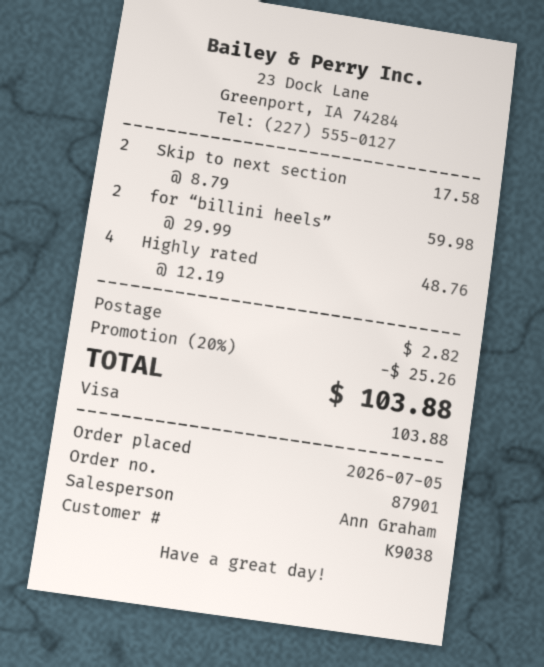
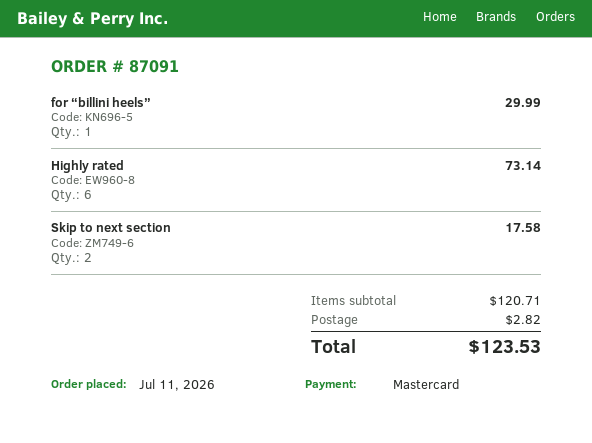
order number: 87901 -> 87091
order date: 2026-07-05 -> 2026-07-11
payment method: Visa -> Mastercard
for “billini heels”: 2 for 59.98 -> 1 for 29.99
Highly rated: 4 for 48.76 -> 6 for 73.14
discount: 20% = 25.26 -> none
total: 103.88 -> 123.53

